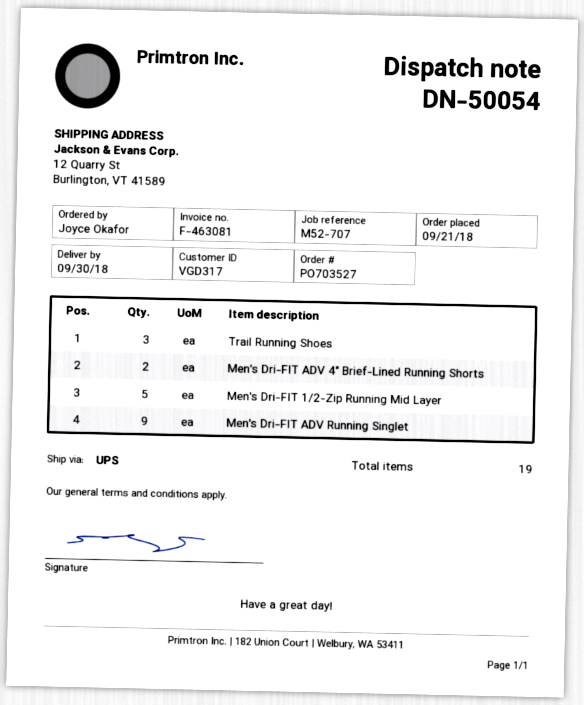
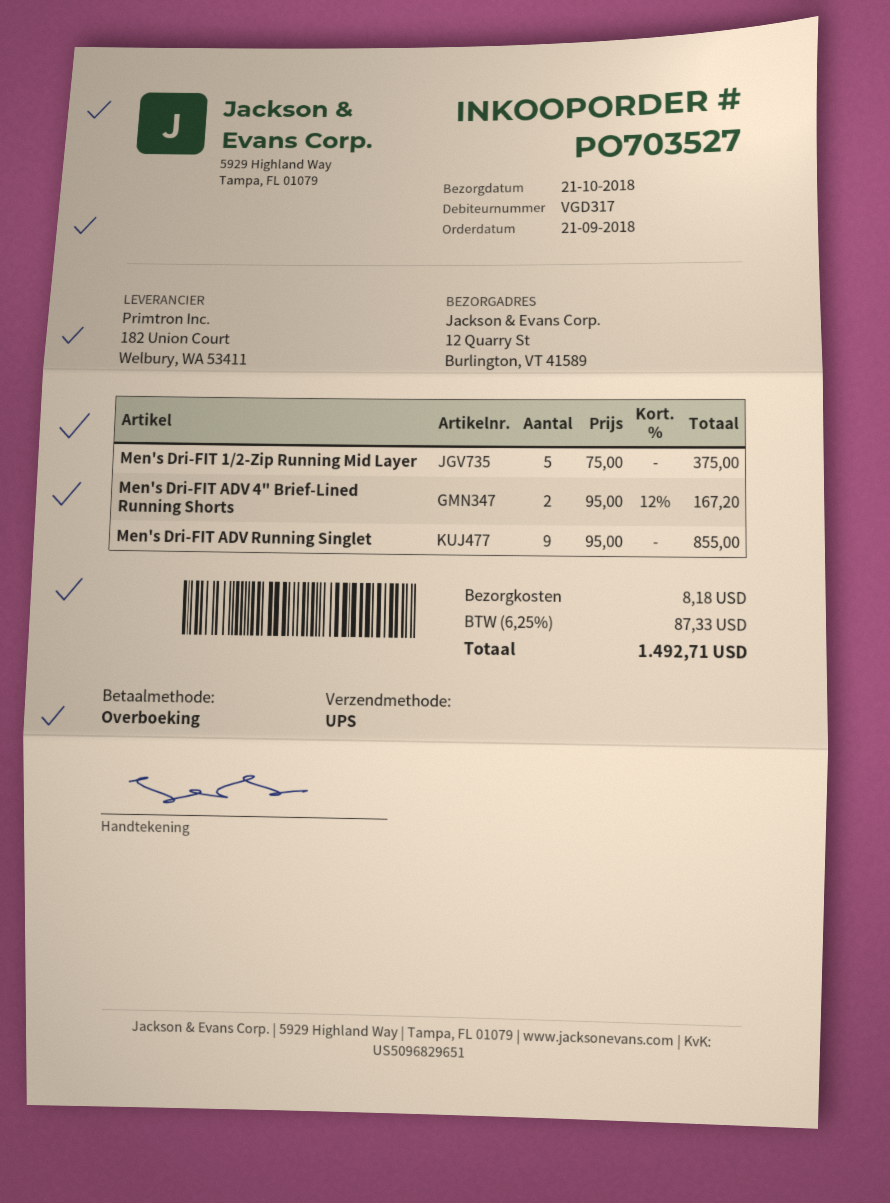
delivery date: 2018-09-30 -> 2018-10-21
Trail Running Shoes: 3 -> none

